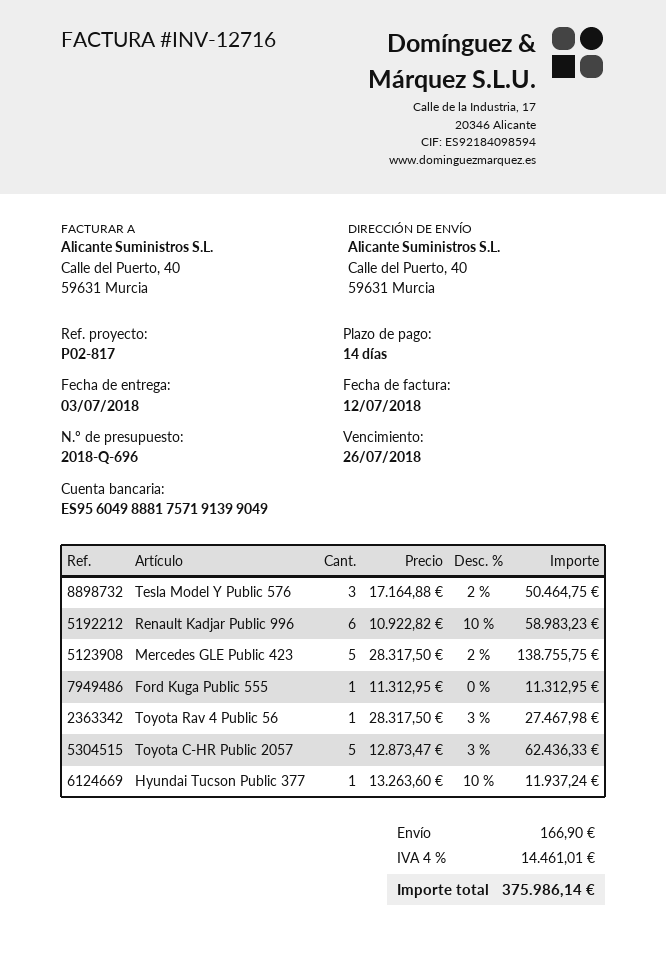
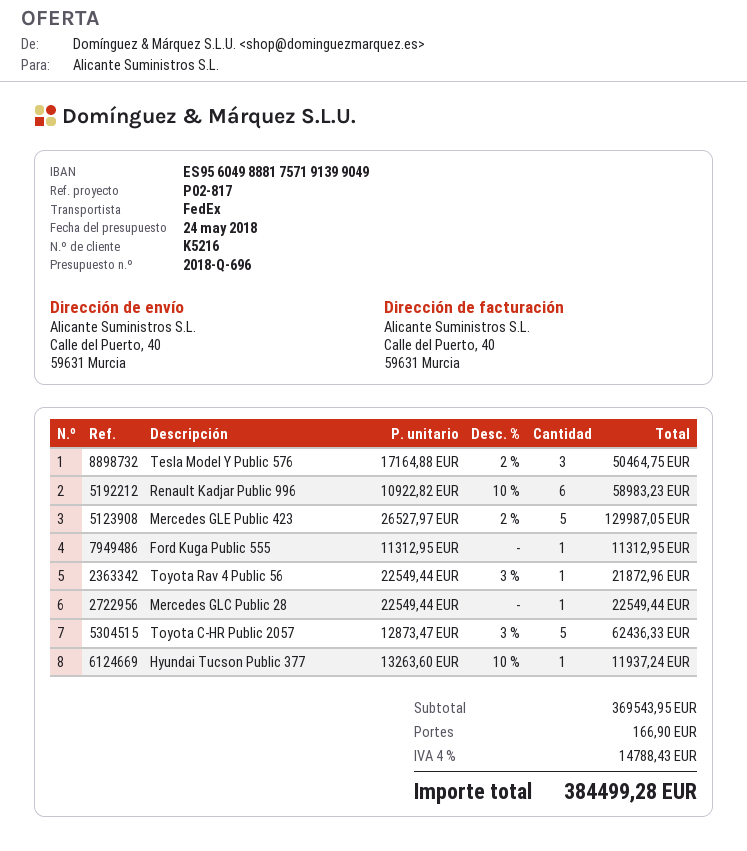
Mercedes GLE Public 423: 5 x 28317.50 - 2% = 138755.75 -> 5 x 26527.97 - 2% = 129987.05
Toyota Rav 4 Public 56: 1 x 28317.50 - 3% = 27467.98 -> 1 x 22549.44 - 3% = 21872.96
Mercedes GLC Public 28: none -> 1 x 22549.44 = 22549.44
tax: 4% = 14461.01 -> 4% = 14788.43
total: 375986.14 -> 384499.28

